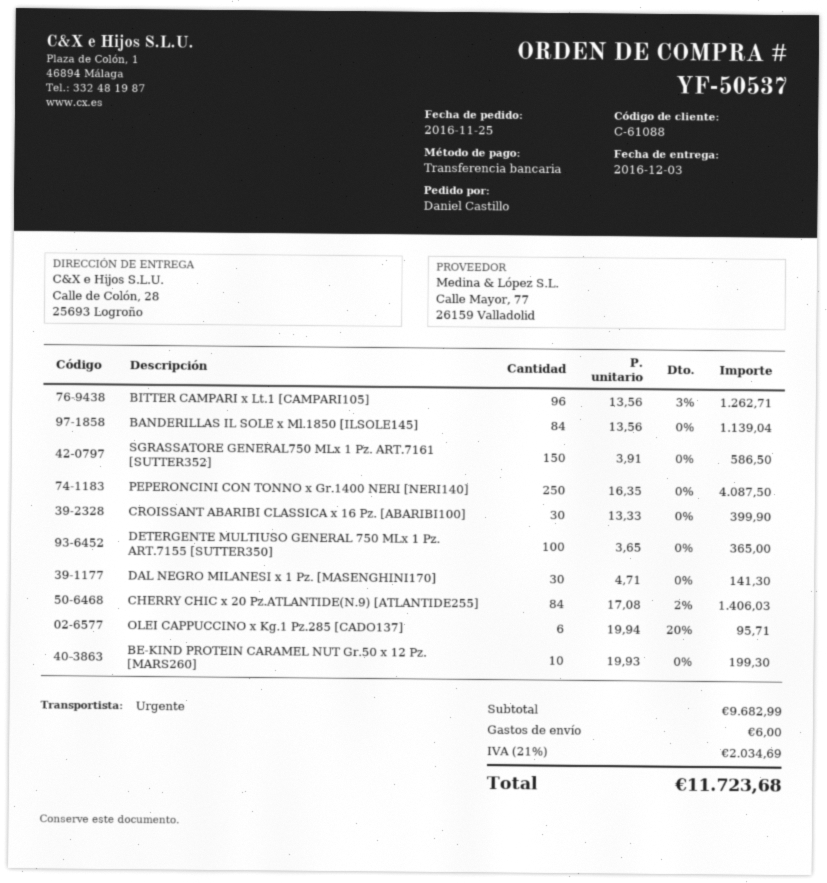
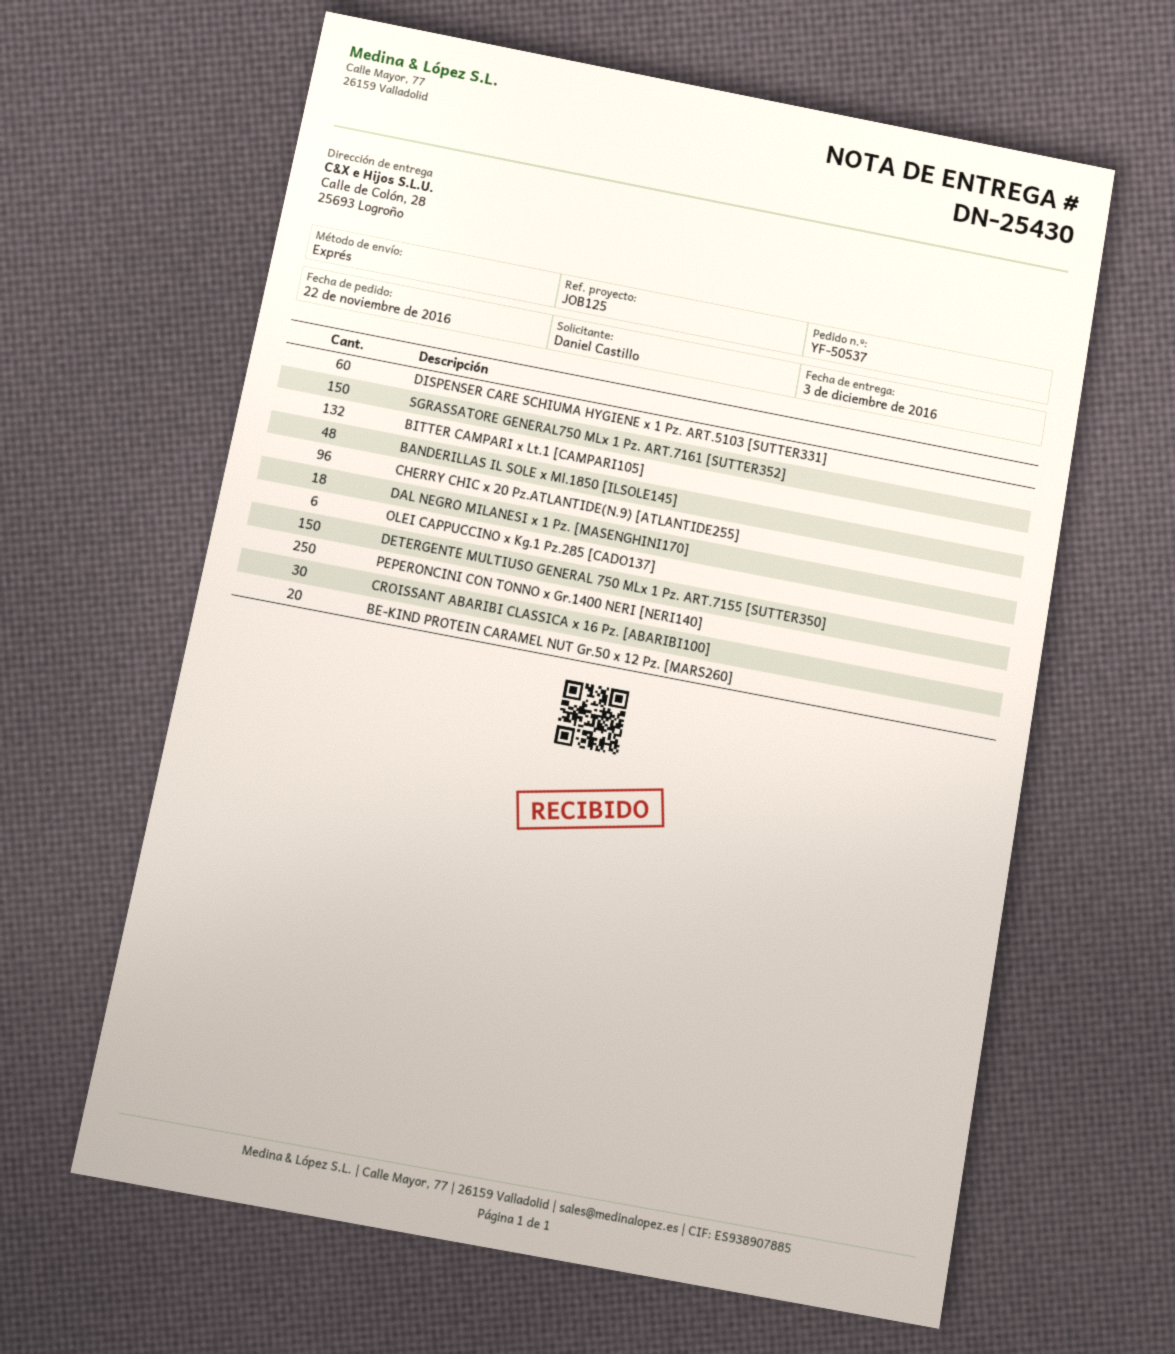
order date: 2016-11-25 -> 2016-11-22
BITTER CAMPARI x Lt.1 [CAMPARI105]: 96 -> 132
BANDERILLAS IL SOLE x Ml.1850 [ILSOLE145]: 84 -> 48
DETERGENTE MULTIUSO GENERAL 750 MLx 1 Pz. ART.7155 [SUTTER350]: 100 -> 150
DAL NEGRO MILANESI x 1 Pz. [MASENGHINI170]: 30 -> 18
CHERRY CHIC x 20 Pz.ATLANTIDE(N.9) [ATLANTIDE255]: 84 -> 96
BE-KIND PROTEIN CARAMEL NUT Gr.50 x 12 Pz. [MARS260]: 10 -> 20
DISPENSER CARE SCHIUMA HYGIENE x 1 Pz. ART.5103 [SUTTER331]: none -> 60

